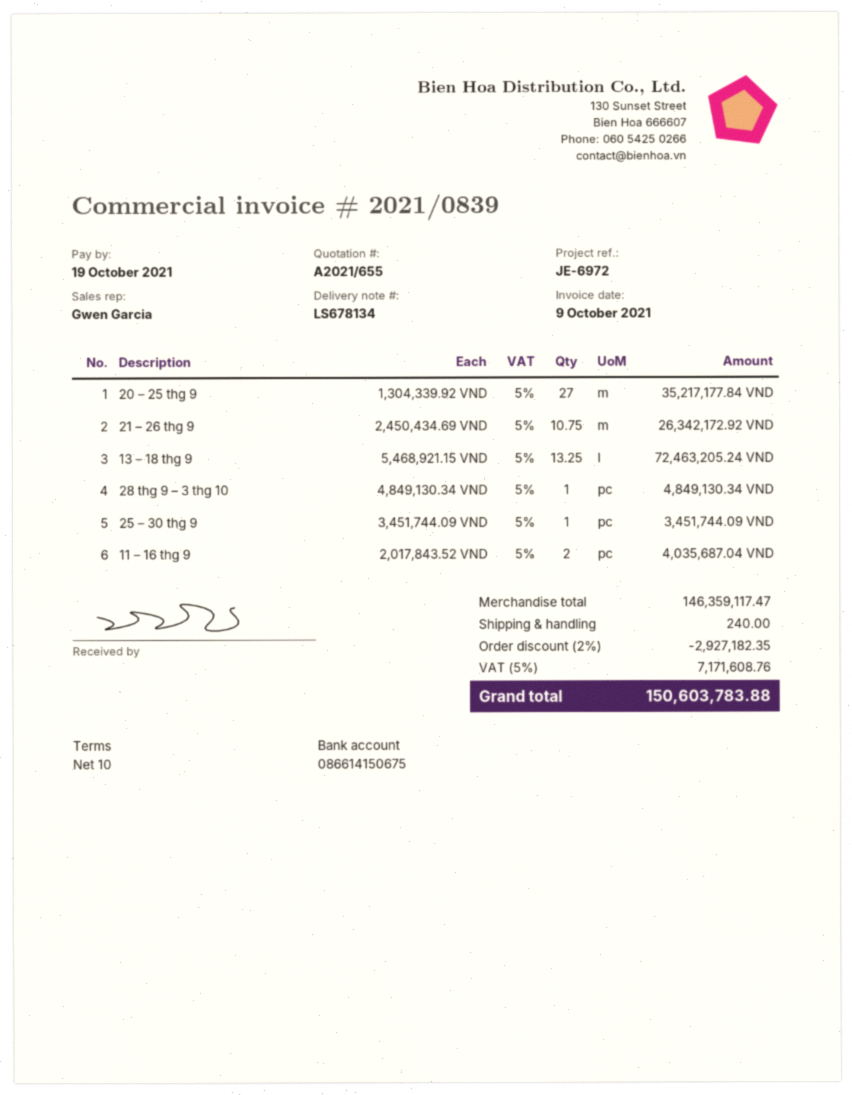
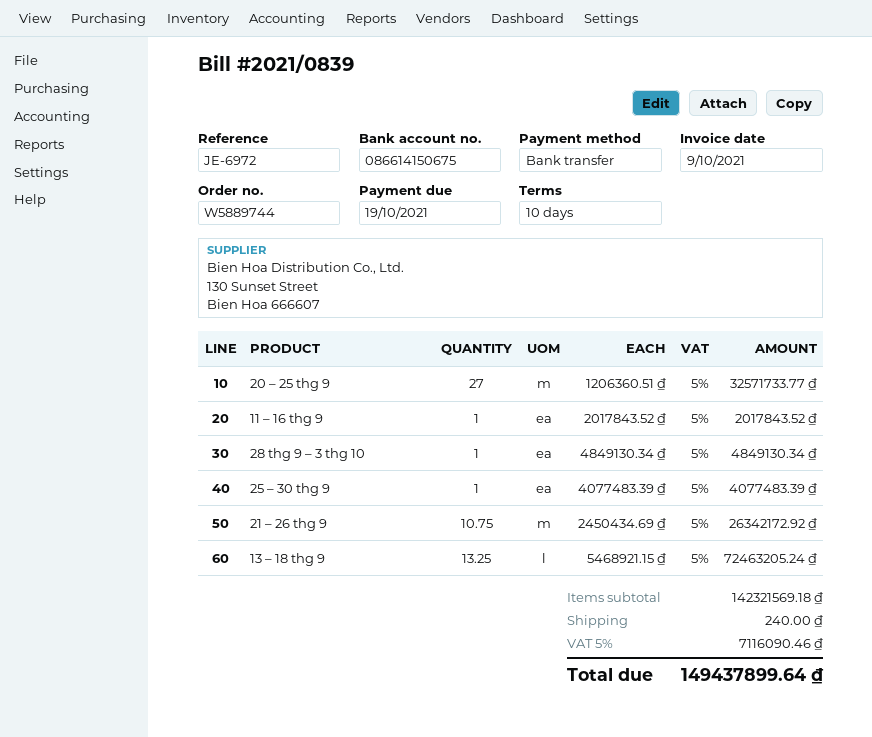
20 – 25 thg 9: 27 x 1304339.92 = 35217177.84 -> 27 x 1206360.51 = 32571733.77
25 – 30 thg 9: 1 x 3451744.09 = 3451744.09 -> 1 x 4077483.39 = 4077483.39
11 – 16 thg 9: 2 x 2017843.52 = 4035687.04 -> 1 x 2017843.52 = 2017843.52
subtotal: 146359117.47 -> 142321569.18
discount: 2% = 2927182.35 -> none
tax: 5% = 7171608.76 -> 5% = 7116090.46
total: 150603783.88 -> 149437899.64

